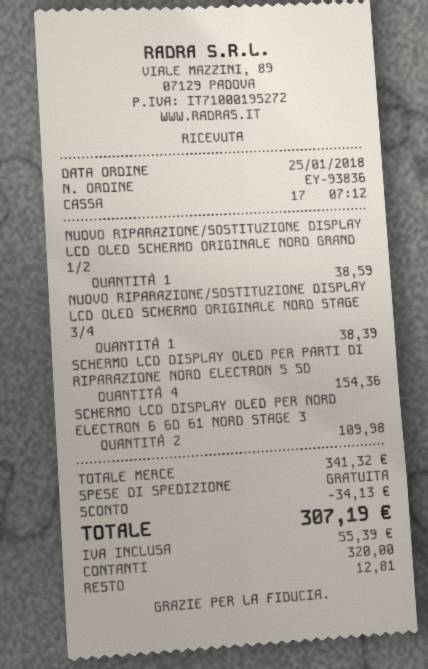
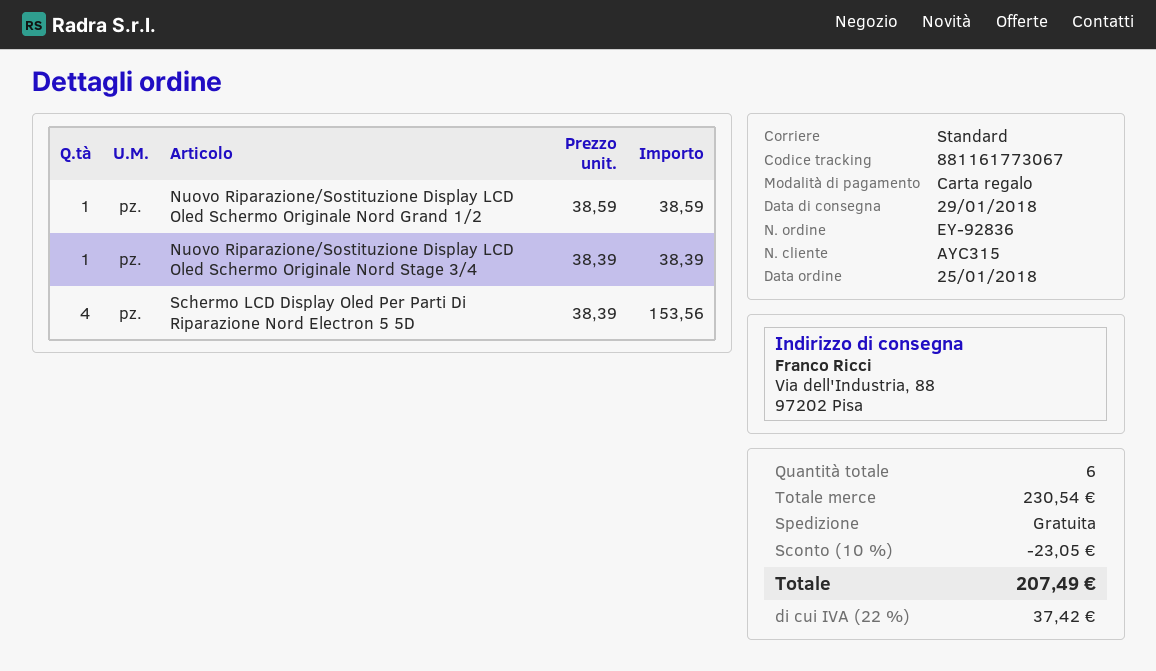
order number: EY-93836 -> EY-92836
payment method: cash -> gift card
SCHERMO LCD DISPLAY OLED PER PARTI DI RIPARAZIONE NORD ELECTRON 5 5D: 4 for 154.36 -> 4 for 153.56
SCHERMO LCD DISPLAY OLED PER NORD ELECTRON 6 6D 61 NORD STAGE 3: 2 for 109.98 -> none
subtotal: 341.32 -> 230.54
discount: 34.13 -> 23.05
tax: 55.39 -> 37.42
total: 307.19 -> 207.49

